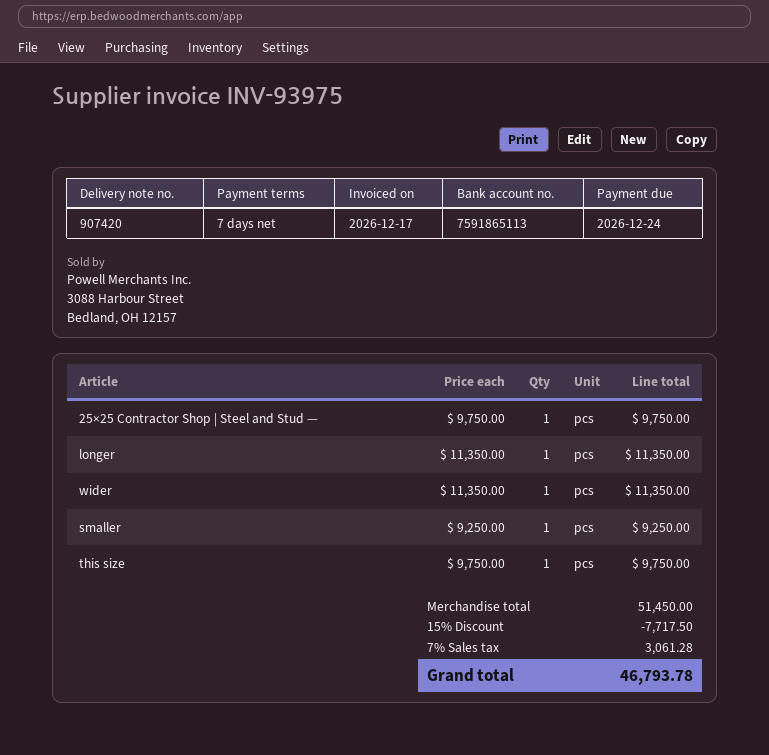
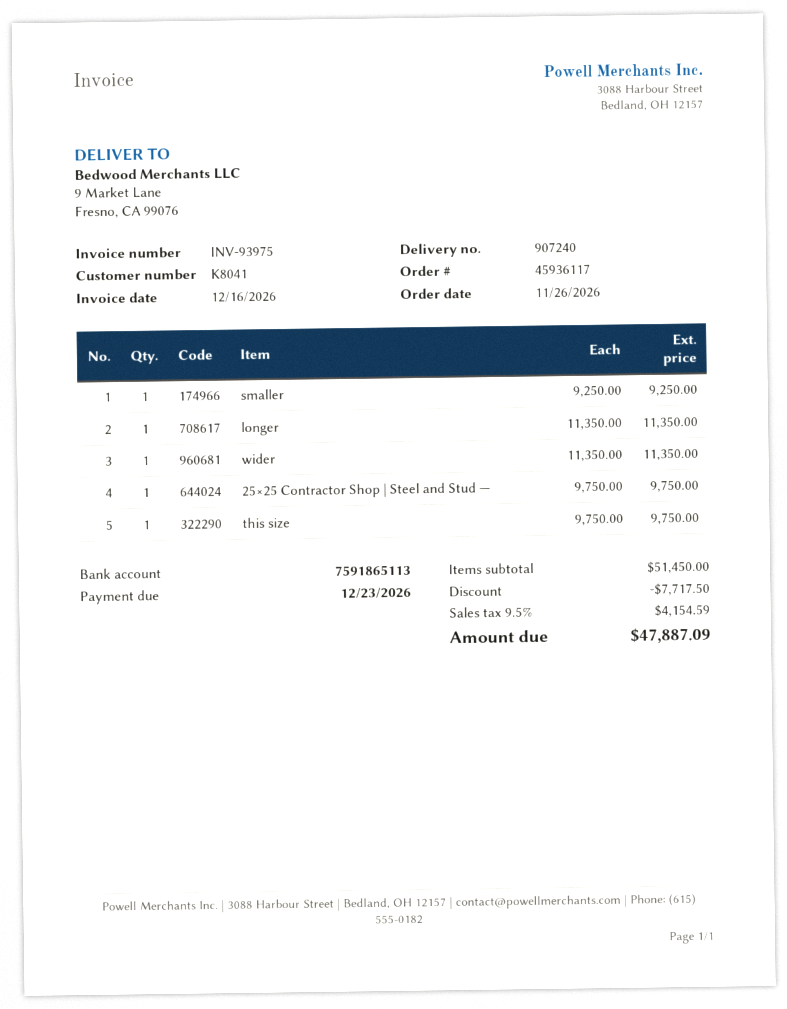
delivery note number: 907420 -> 907240
invoice date: 2026-12-17 -> 2026-12-16
due date: 2026-12-24 -> 2026-12-23
tax: 7% = 3061.28 -> 9.5% = 4154.59
total: 46793.78 -> 47887.09

